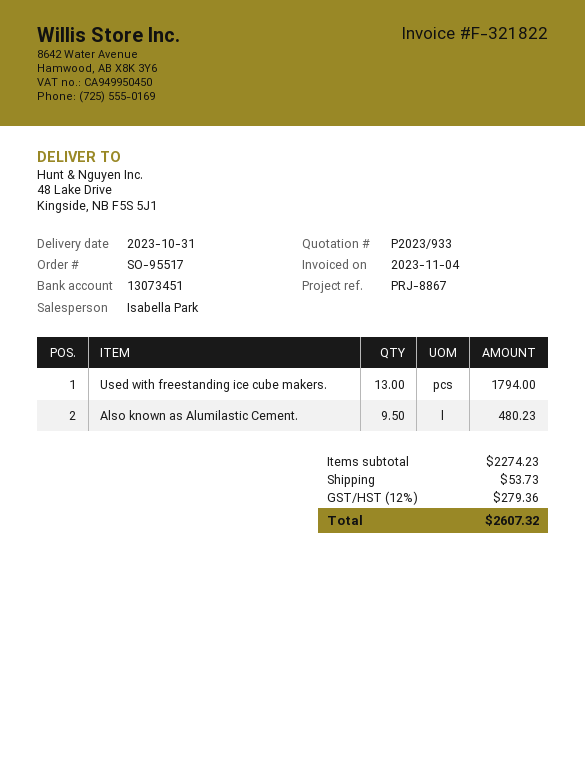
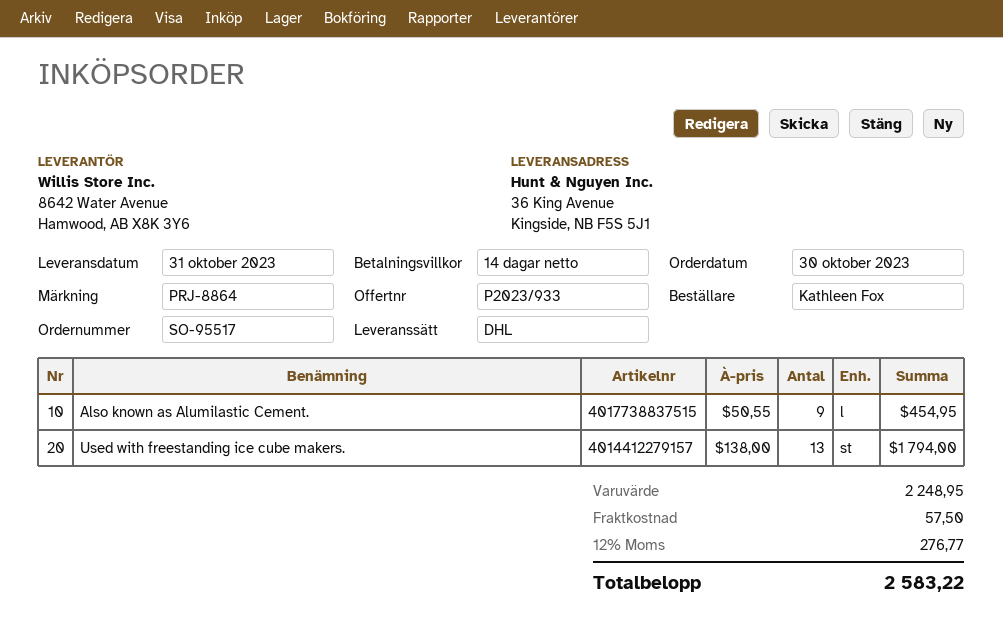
reference: PRJ-8867 -> PRJ-8864
ship to: 48 Lake Drive, Kingside, NB F5S 5J1 -> 36 King Avenue, Kingside, NB F5S 5J1
Also known as Alumilastic Cement.: 9.5 for 480.23 -> 9 for 454.95
subtotal: 2274.23 -> 2248.95
shipping: 53.73 -> 57.50
tax: 12% = 279.36 -> 12% = 276.77
total: 2607.32 -> 2583.22

